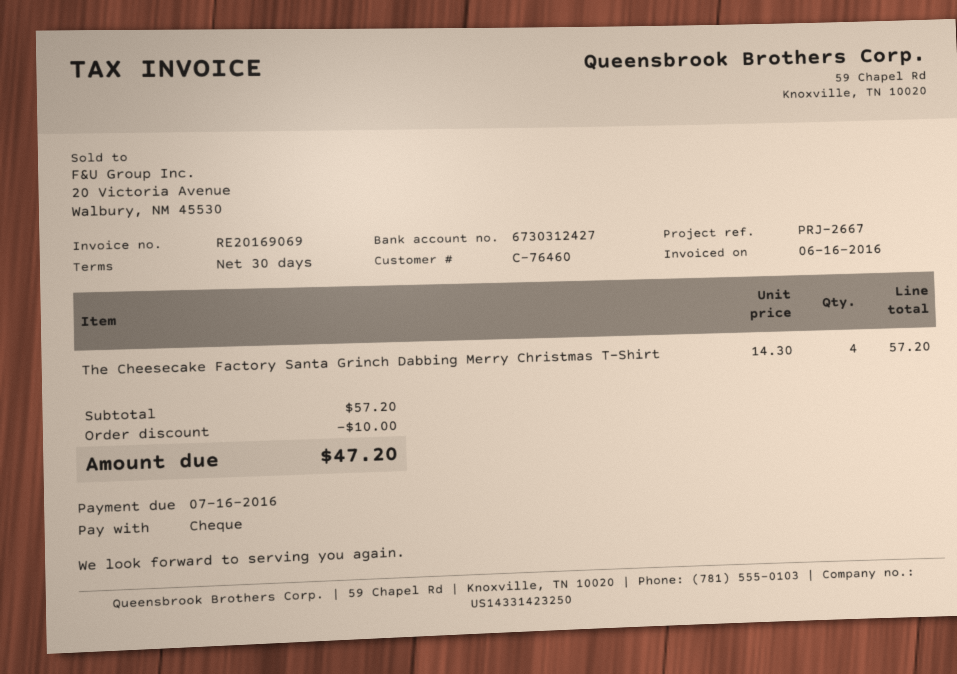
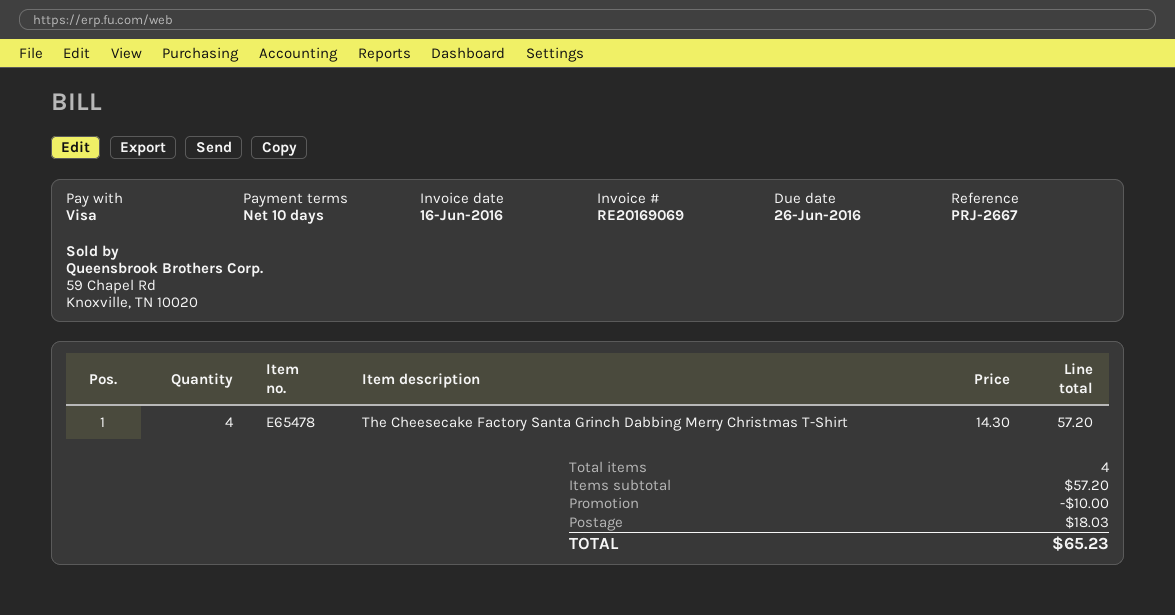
payment terms: 30 days -> 10 days
due date: 2016-07-16 -> 2016-06-26
payment method: cheque -> Visa
shipping: none -> 18.03
total: 47.20 -> 65.23

